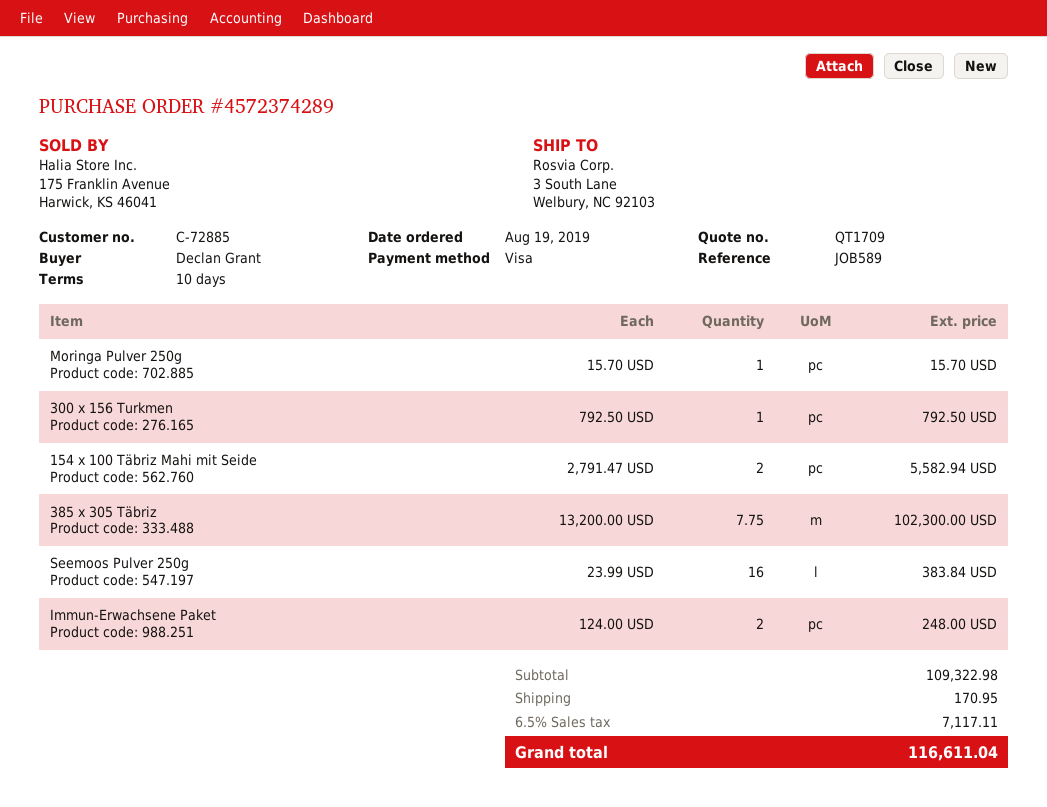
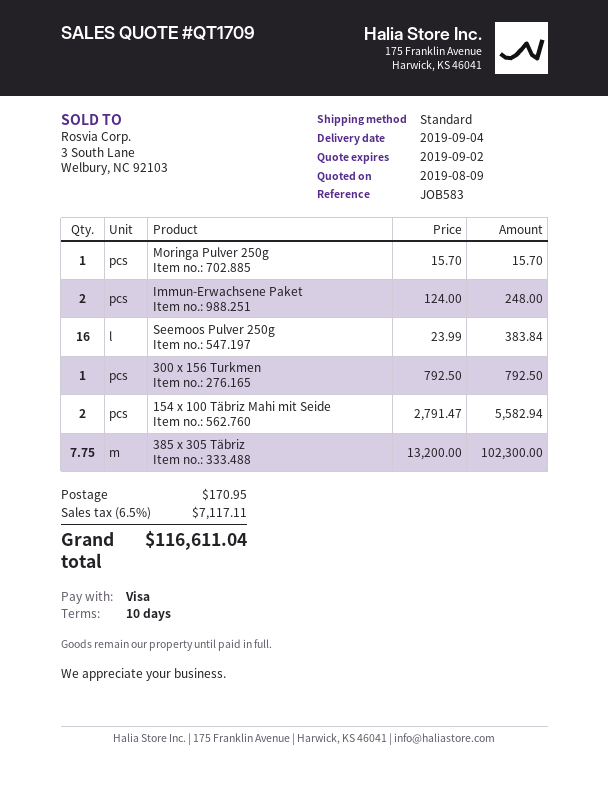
reference: JOB589 -> JOB583

